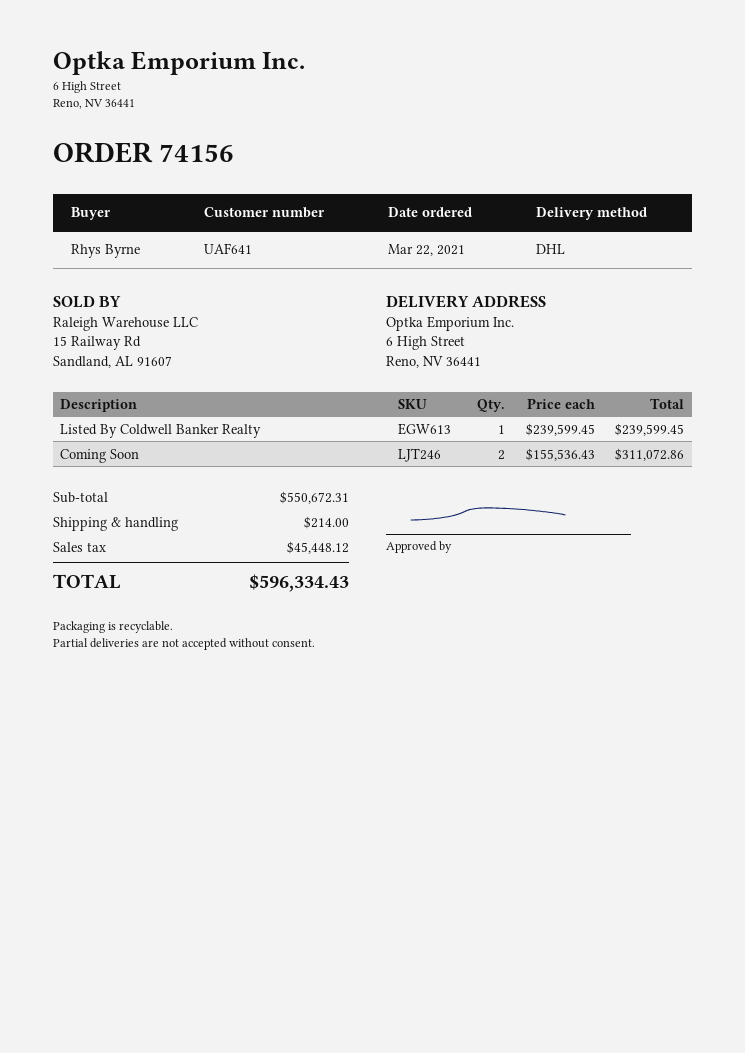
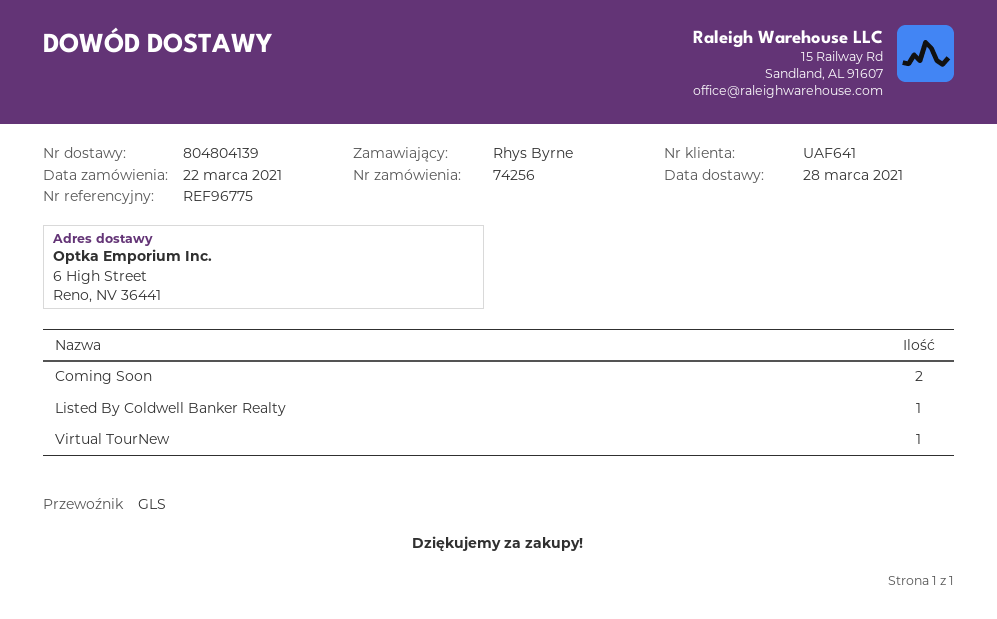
order number: 74156 -> 74256
shipping method: DHL -> GLS
Virtual TourNew: none -> 1

